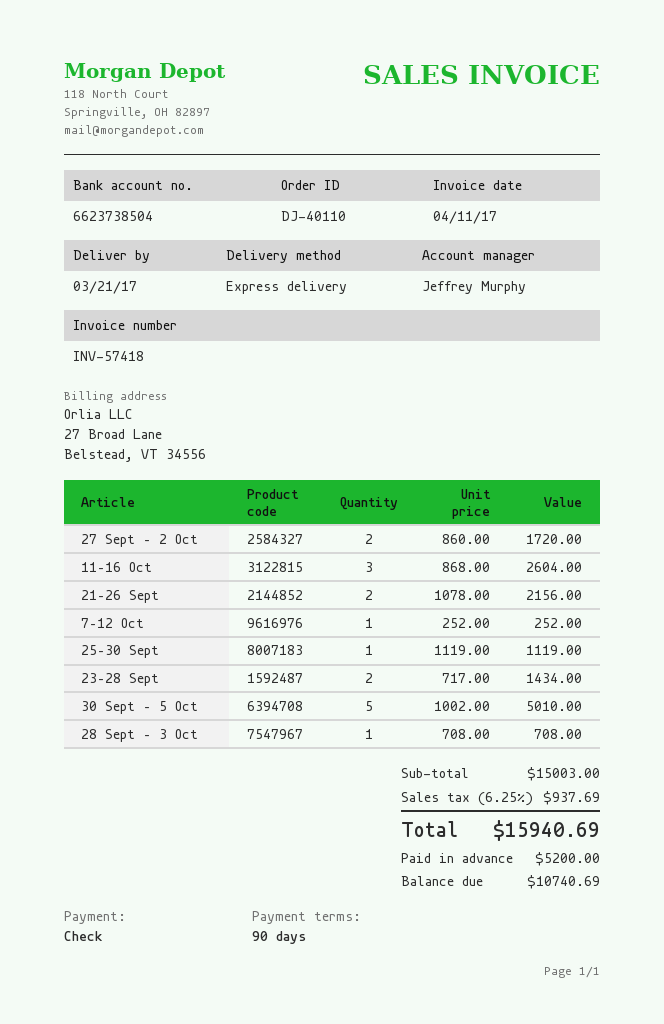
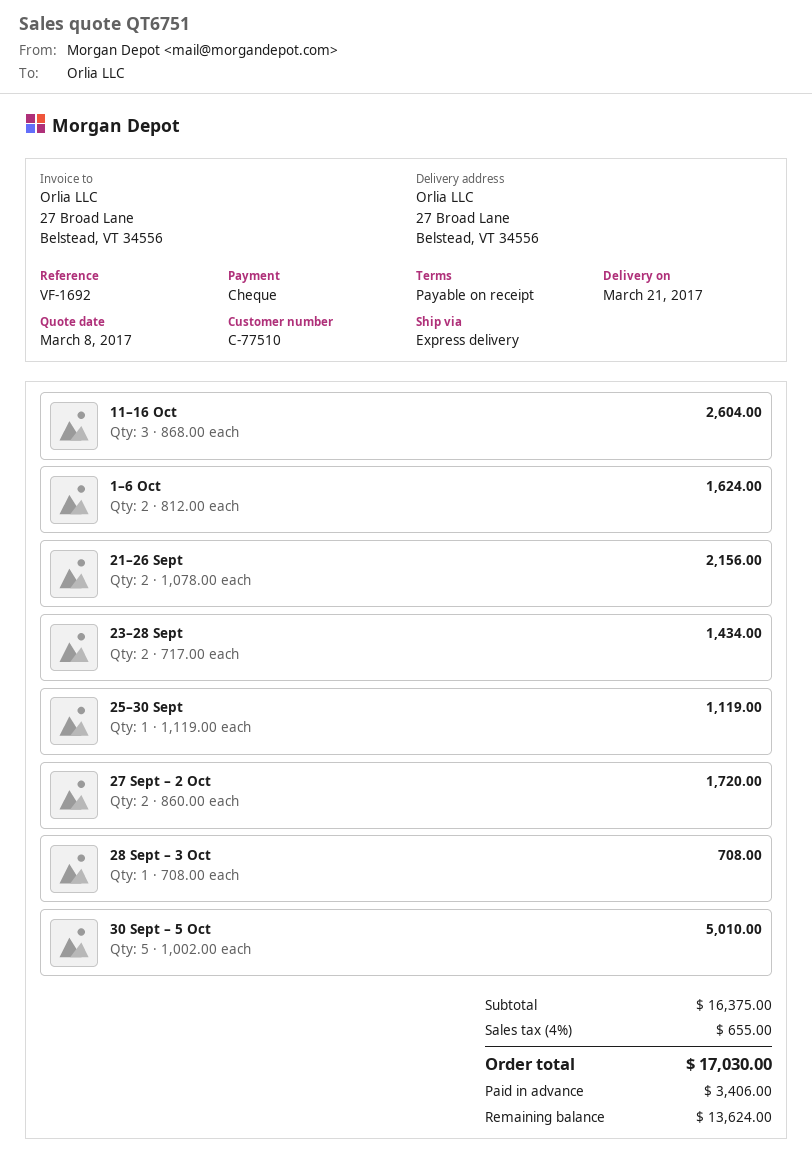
payment terms: 90 days -> on receipt
7–12 Oct: 1 x 252.00 = 252.00 -> none
1–6 Oct: none -> 2 x 812.00 = 1624.00
subtotal: 15003.00 -> 16375.00
tax: 6.25% = 937.69 -> 4% = 655.00
total: 15940.69 -> 17030.00
deposit: 5200.00 -> 3406.00
balance: 10740.69 -> 13624.00

